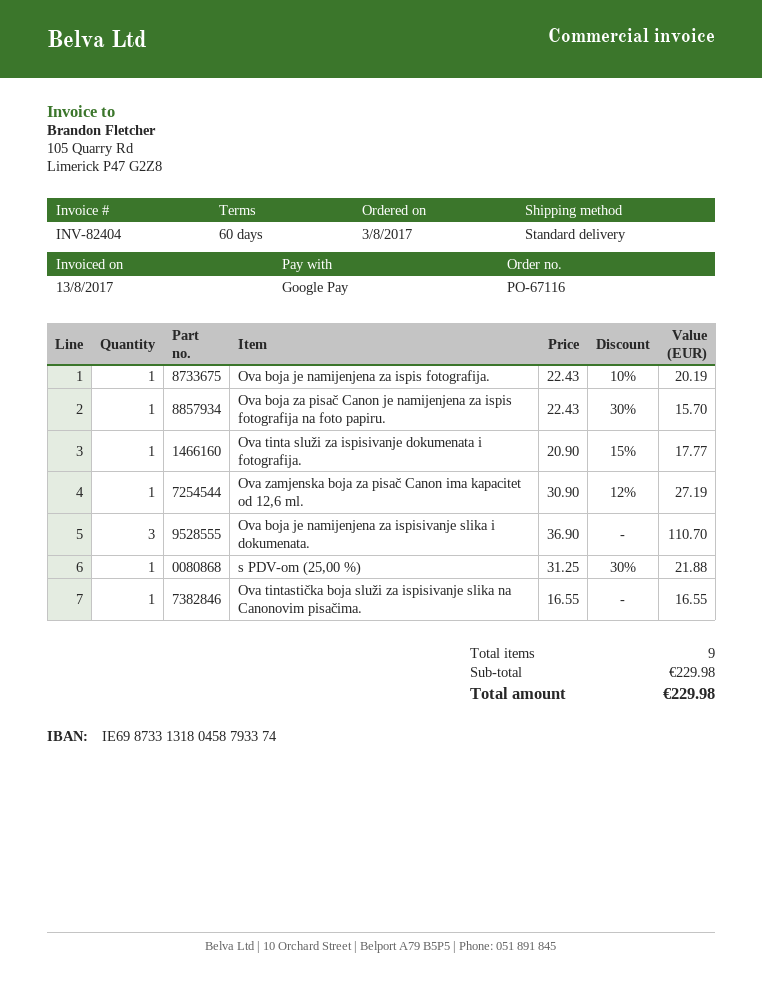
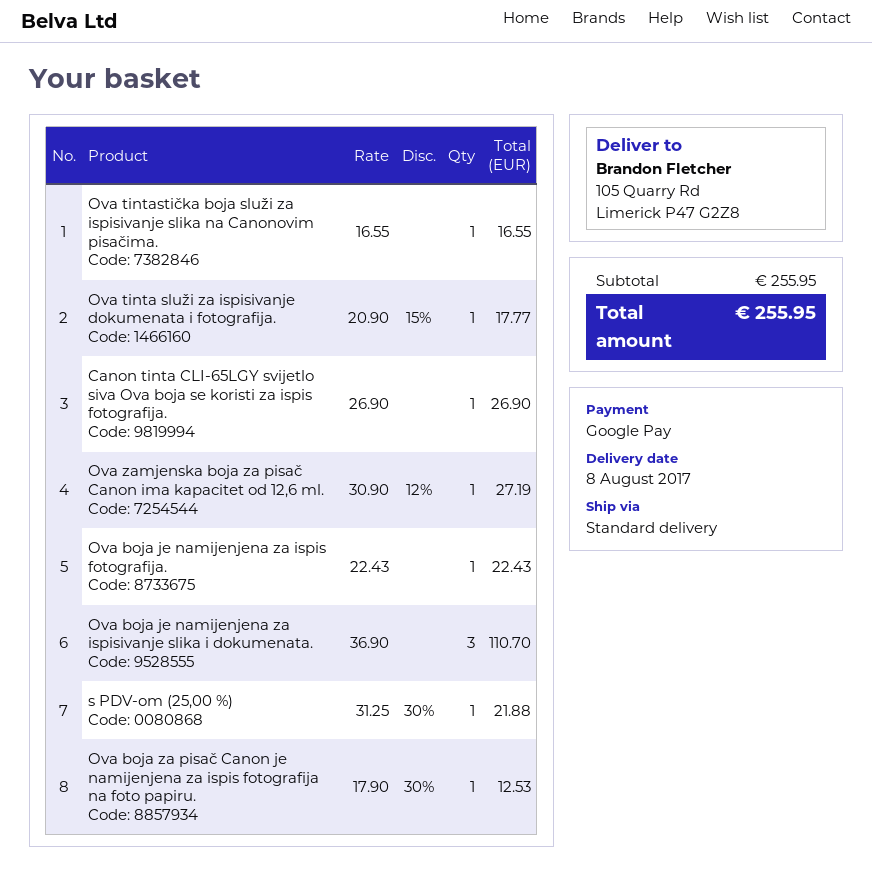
Ova boja je namijenjena za ispis fotografija.: 1 x 22.43 - 10% = 20.19 -> 1 x 22.43 = 22.43
Ova boja za pisač Canon je namijenjena za ispis fotografija na foto papiru.: 1 x 22.43 - 30% = 15.70 -> 1 x 17.90 - 30% = 12.53
Canon tinta CLI-65LGY svijetlo siva Ova boja se koristi za ispis fotografija.: none -> 1 x 26.90 = 26.90
subtotal: 229.98 -> 255.95
total: 229.98 -> 255.95

